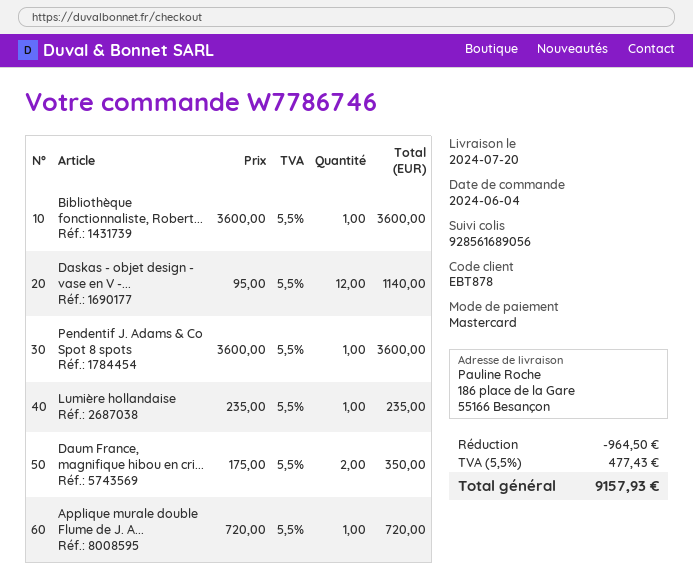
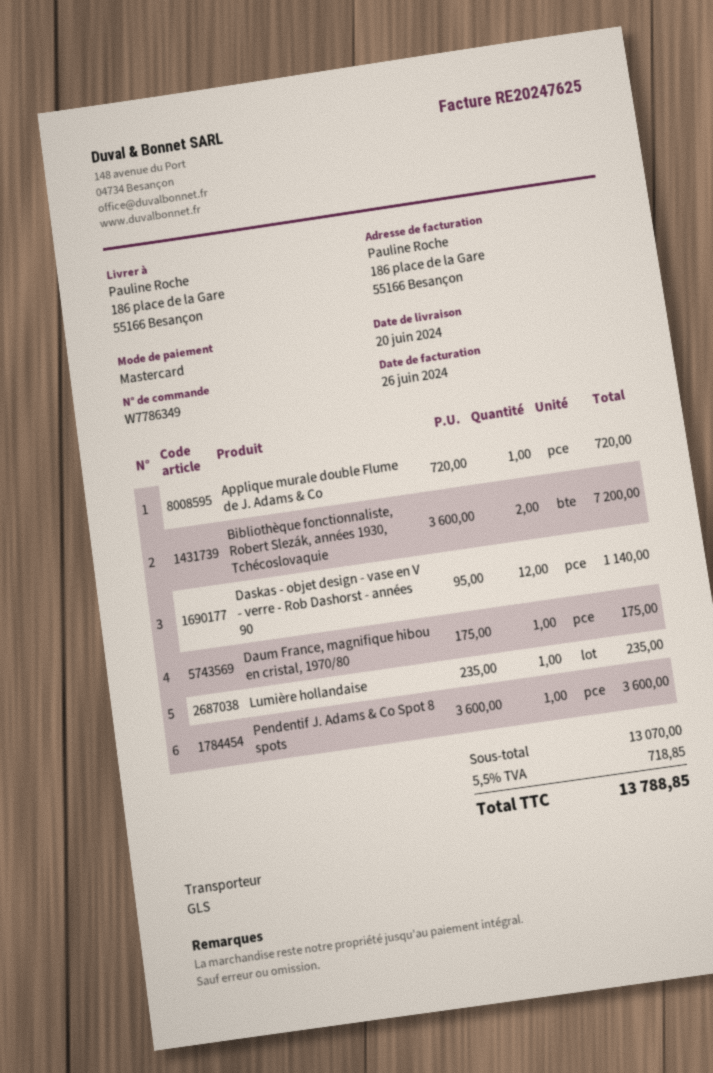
order number: W7786746 -> W7786349
delivery date: 2024-07-20 -> 2024-06-20
Bibliothèque fonctionnaliste, Robert...: 1 x 3600.00 = 3600.00 -> 2 x 3600.00 = 7200.00
Daum France, magnifique hibou en cri...: 2 x 175.00 = 350.00 -> 1 x 175.00 = 175.00
discount: 964.50 -> none
tax: 5.5% = 477.43 -> 5.5% = 718.85
total: 9157.93 -> 13788.85

